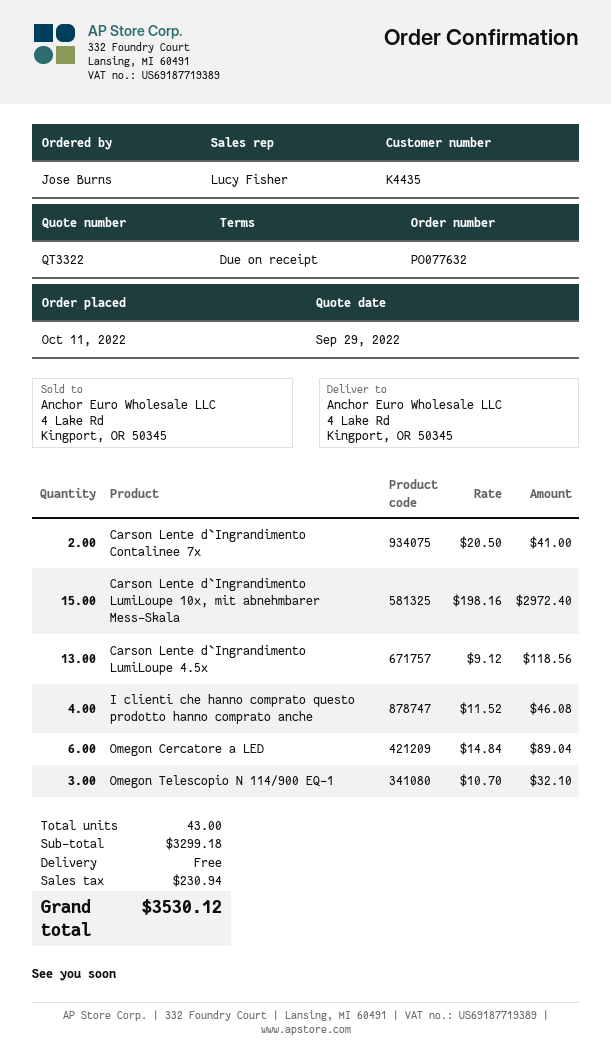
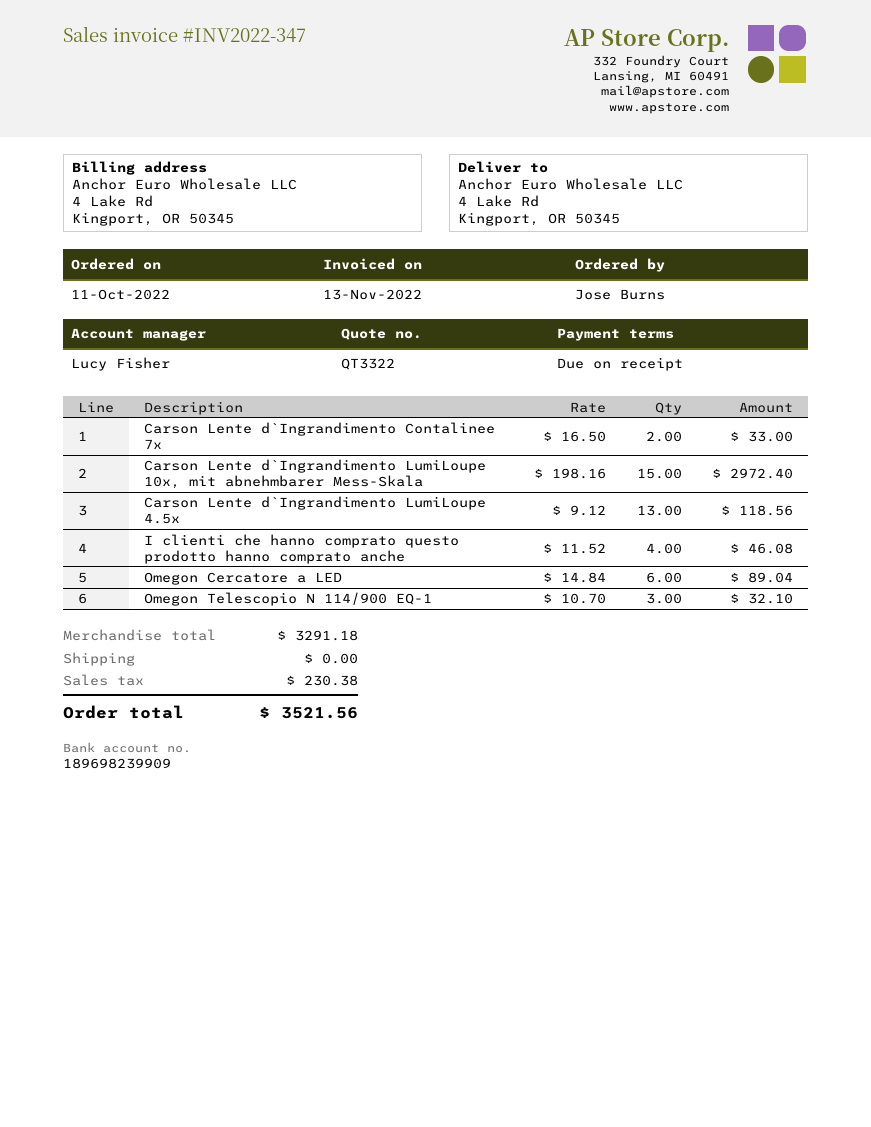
Carson Lente d`Ingrandimento Contalinee 7x: 2 x 20.50 = 41.00 -> 2 x 16.50 = 33.00
subtotal: 3299.18 -> 3291.18
tax: 230.94 -> 230.38
total: 3530.12 -> 3521.56

